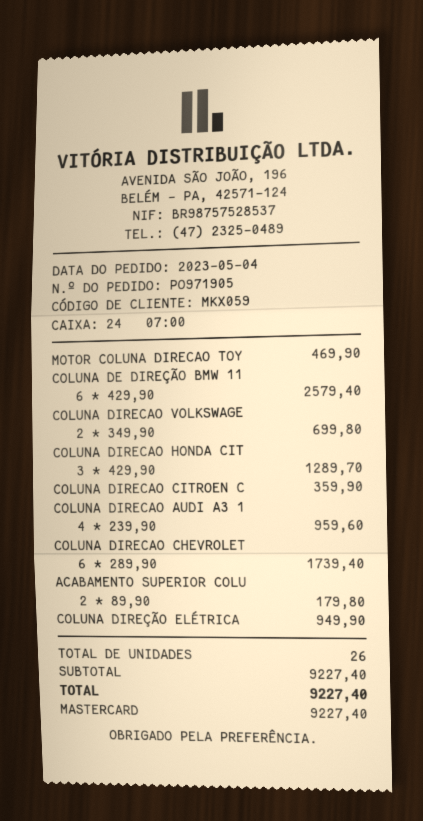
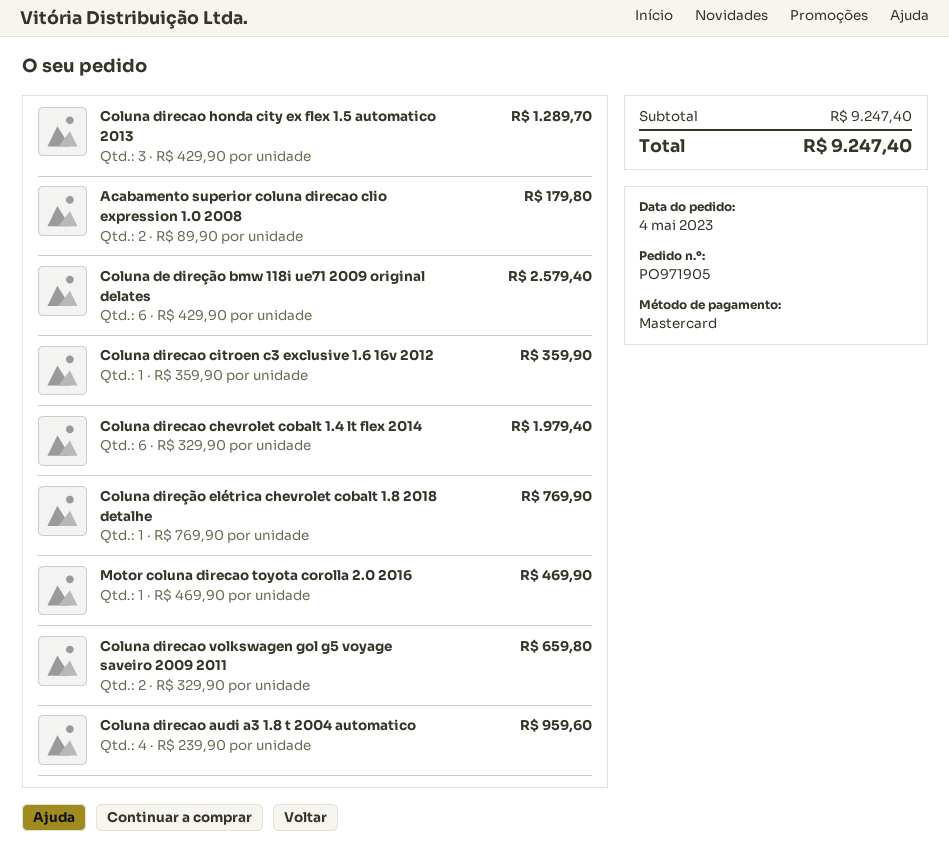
COLUNA DIRECAO VOLKSWAGE: 2 x 349.90 = 699.80 -> 2 x 329.90 = 659.80
COLUNA DIRECAO CHEVROLET: 6 x 289.90 = 1739.40 -> 6 x 329.90 = 1979.40
COLUNA DIREÇÃO ELÉTRICA: 1 x 949.90 = 949.90 -> 1 x 769.90 = 769.90
subtotal: 9227.40 -> 9247.40
total: 9227.40 -> 9247.40

